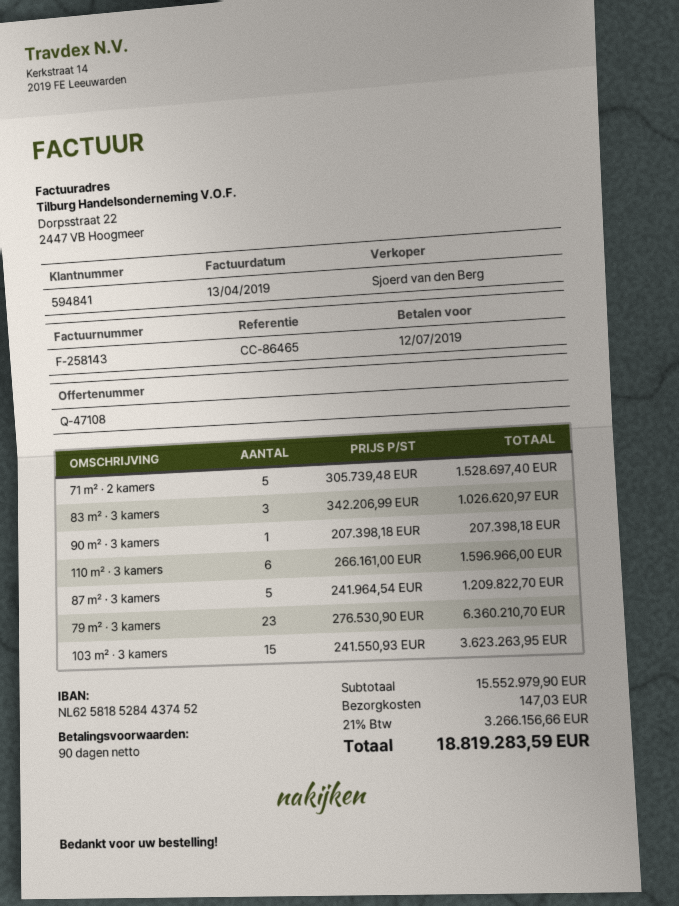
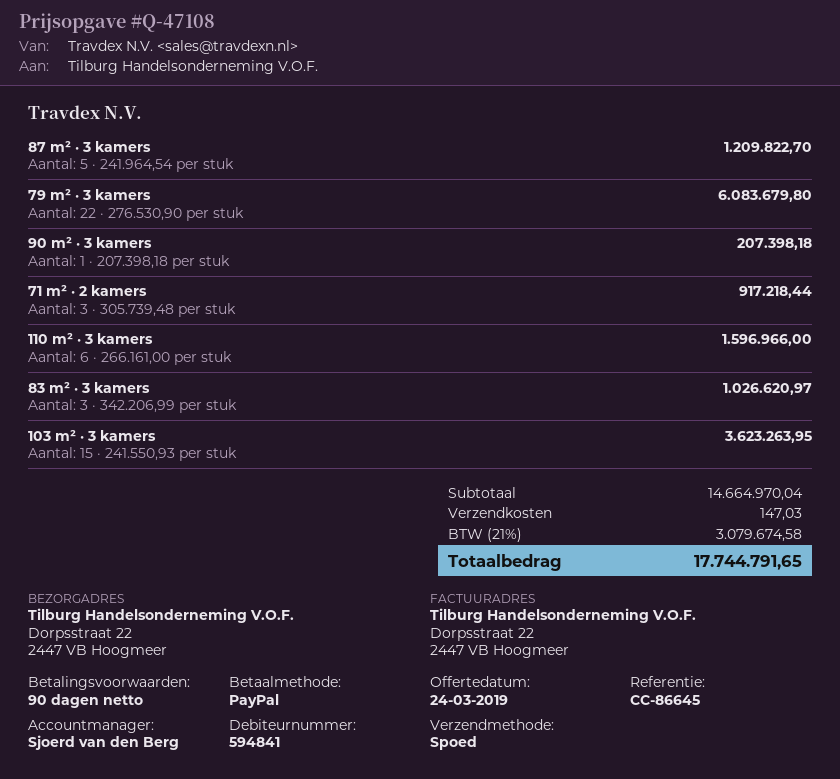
reference: CC-86465 -> CC-86645
71 m² · 2 kamers: 5 x 305739.48 = 1528697.40 -> 3 x 305739.48 = 917218.44
79 m² · 3 kamers: 23 x 276530.90 = 6360210.70 -> 22 x 276530.90 = 6083679.80
subtotal: 15552979.90 -> 14664970.04
tax: 21% = 3266156.66 -> 21% = 3079674.58
total: 18819283.59 -> 17744791.65

